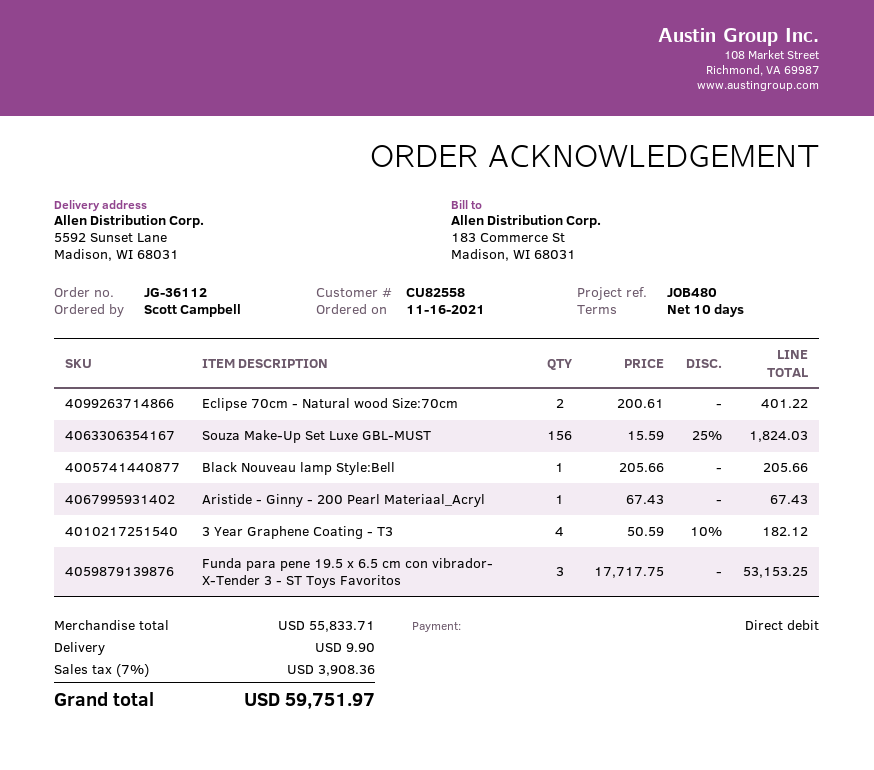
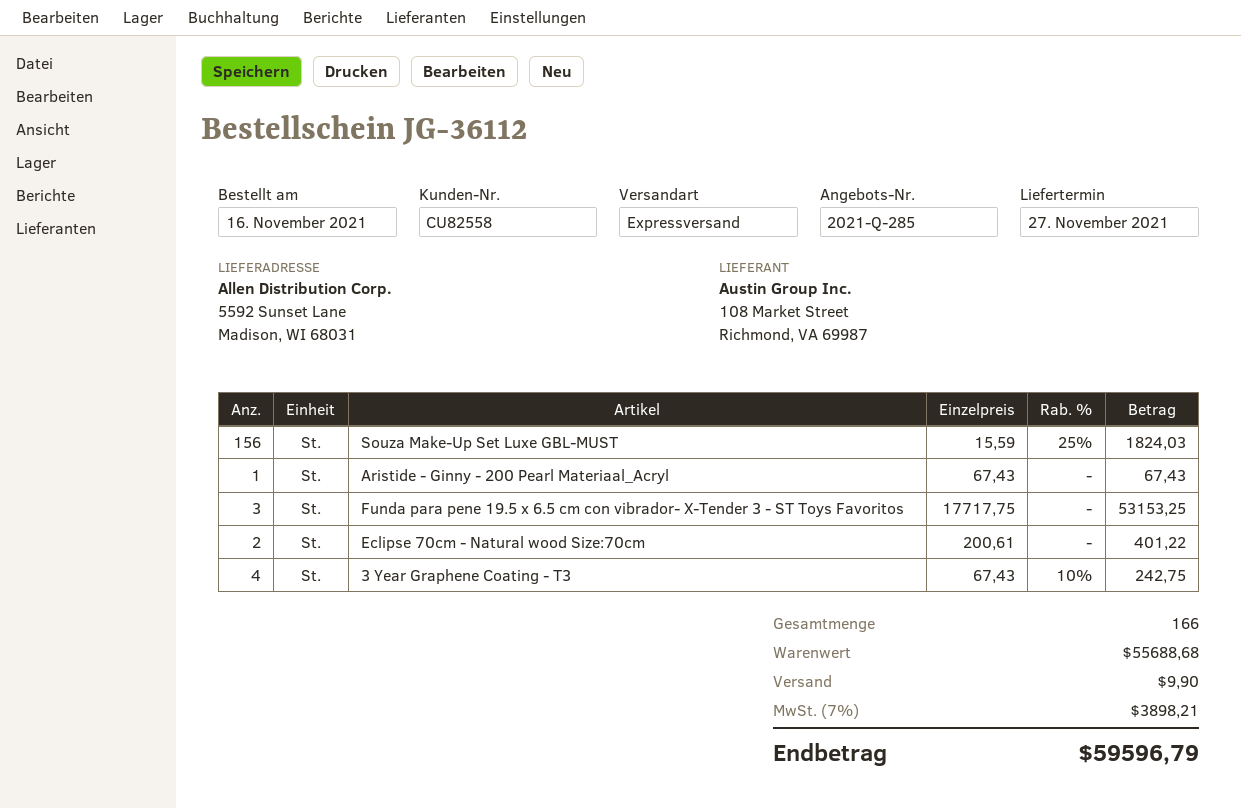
Black Nouveau lamp Style:Bell: 1 x 205.66 = 205.66 -> none
3 Year Graphene Coating - T3: 4 x 50.59 - 10% = 182.12 -> 4 x 67.43 - 10% = 242.75
subtotal: 55833.71 -> 55688.68
tax: 7% = 3908.36 -> 7% = 3898.21
total: 59751.97 -> 59596.79

